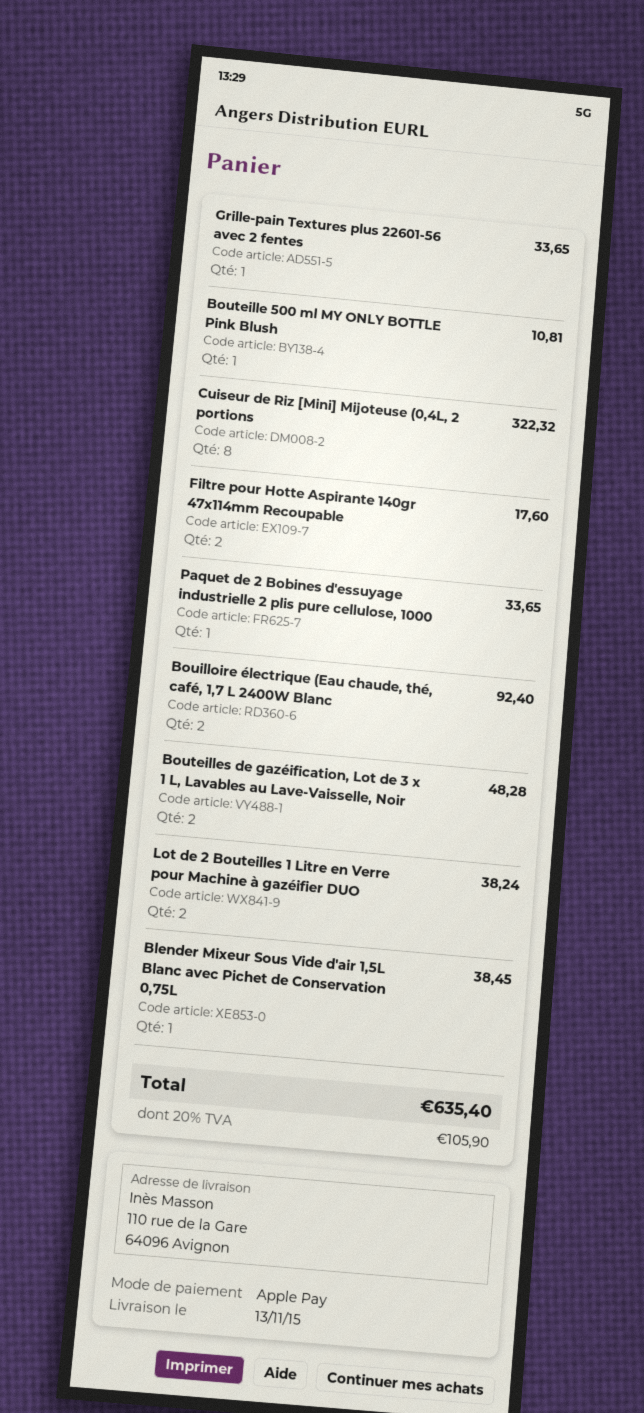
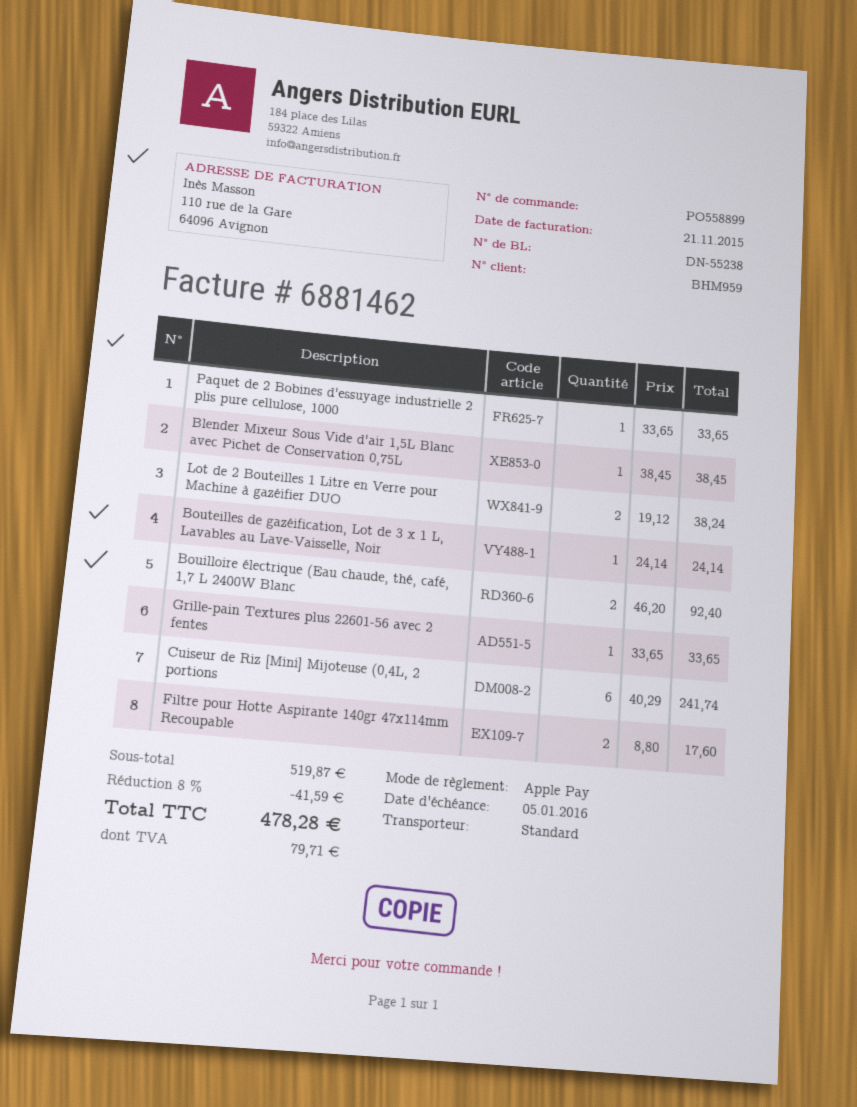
Bouteille 500 ml MY ONLY BOTTLE Pink Blush: 1 for 10.81 -> none
Cuiseur de Riz [Mini] Mijoteuse (0,4L, 2 portions: 8 for 322.32 -> 6 for 241.74
Bouteilles de gazéification, Lot de 3 x 1 L, Lavables au Lave-Vaisselle, Noir: 2 for 48.28 -> 1 for 24.14
discount: none -> 8% = 41.59
tax: 105.90 -> 79.71
total: 635.40 -> 478.28

